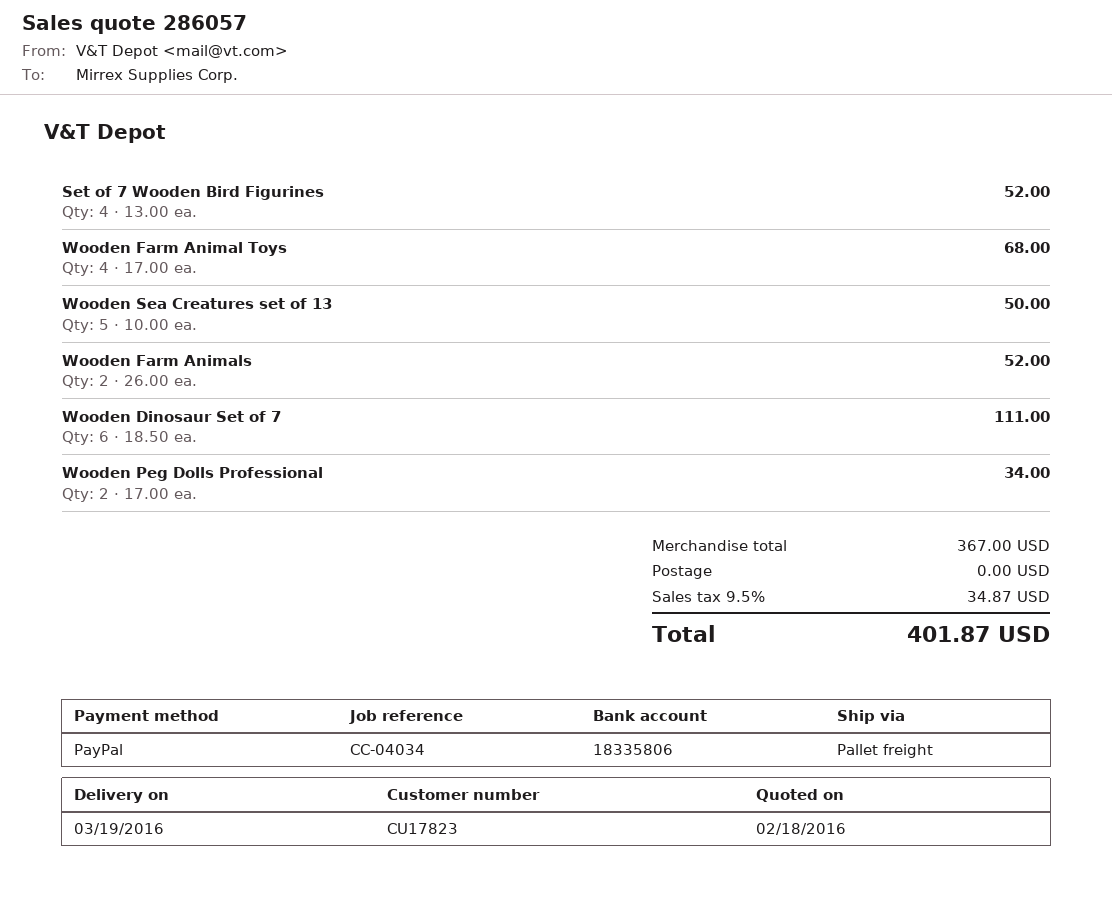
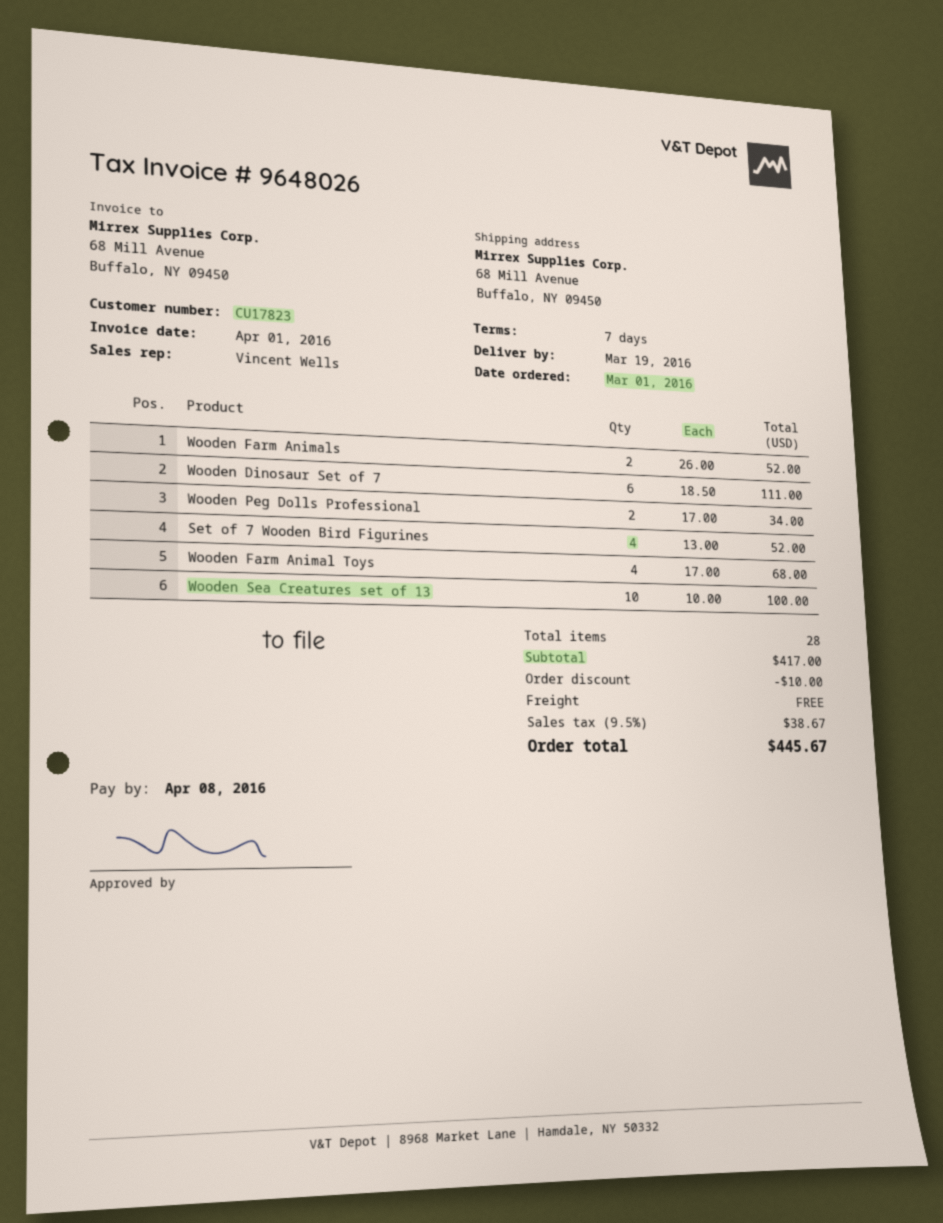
Wooden Sea Creatures set of 13: 5 x 10.00 = 50.00 -> 10 x 10.00 = 100.00
subtotal: 367.00 -> 417.00
discount: none -> 10.00
tax: 9.5% = 34.87 -> 9.5% = 38.67
total: 401.87 -> 445.67

